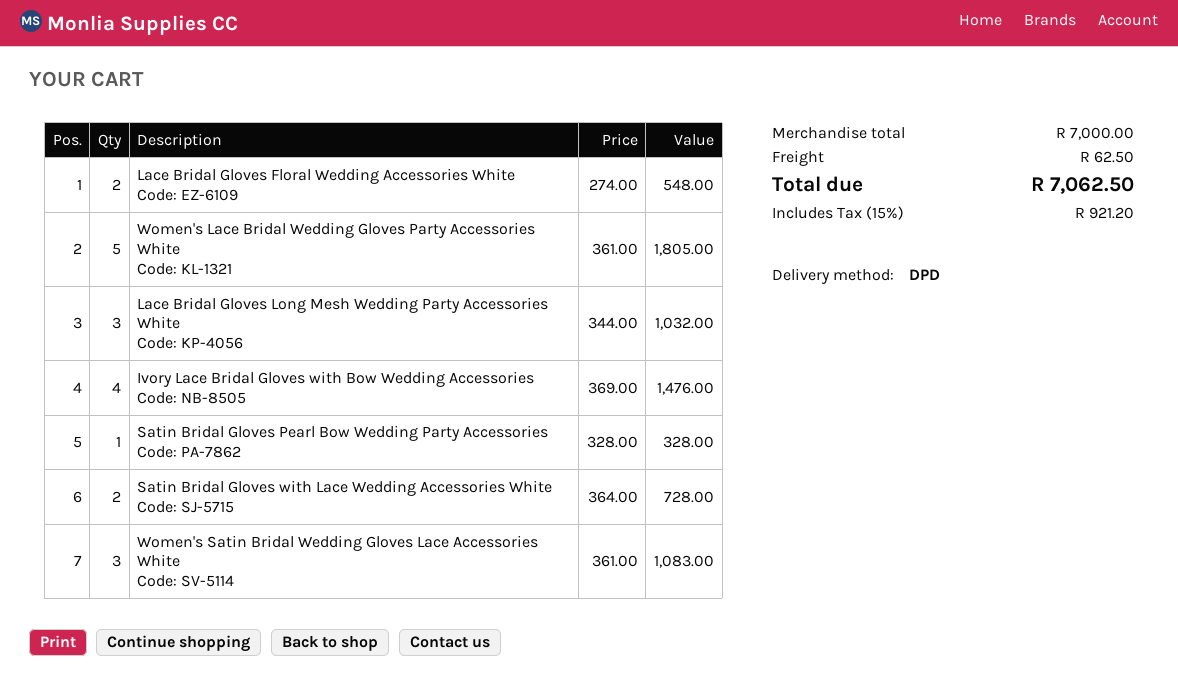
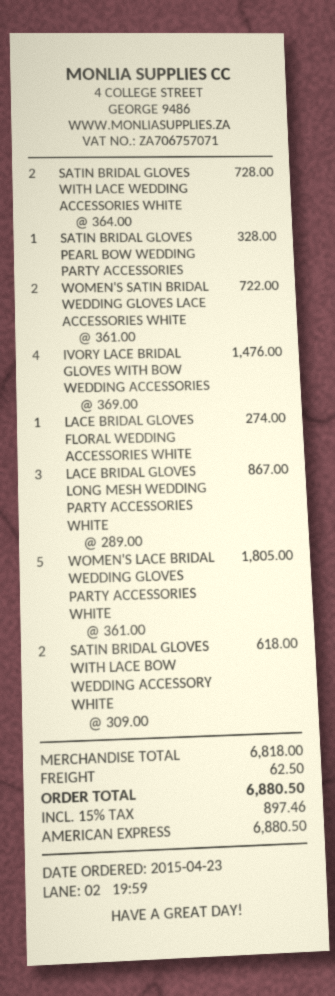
Lace Bridal Gloves Floral Wedding Accessories White: 2 x 274.00 = 548.00 -> 1 x 274.00 = 274.00
Lace Bridal Gloves Long Mesh Wedding Party Accessories White: 3 x 344.00 = 1032.00 -> 3 x 289.00 = 867.00
Women's Satin Bridal Wedding Gloves Lace Accessories White: 3 x 361.00 = 1083.00 -> 2 x 361.00 = 722.00
SATIN BRIDAL GLOVES WITH LACE BOW WEDDING ACCESSORY WHITE: none -> 2 x 309.00 = 618.00
subtotal: 7000.00 -> 6818.00
tax: 15% = 921.20 -> 15% = 897.46
total: 7062.50 -> 6880.50

